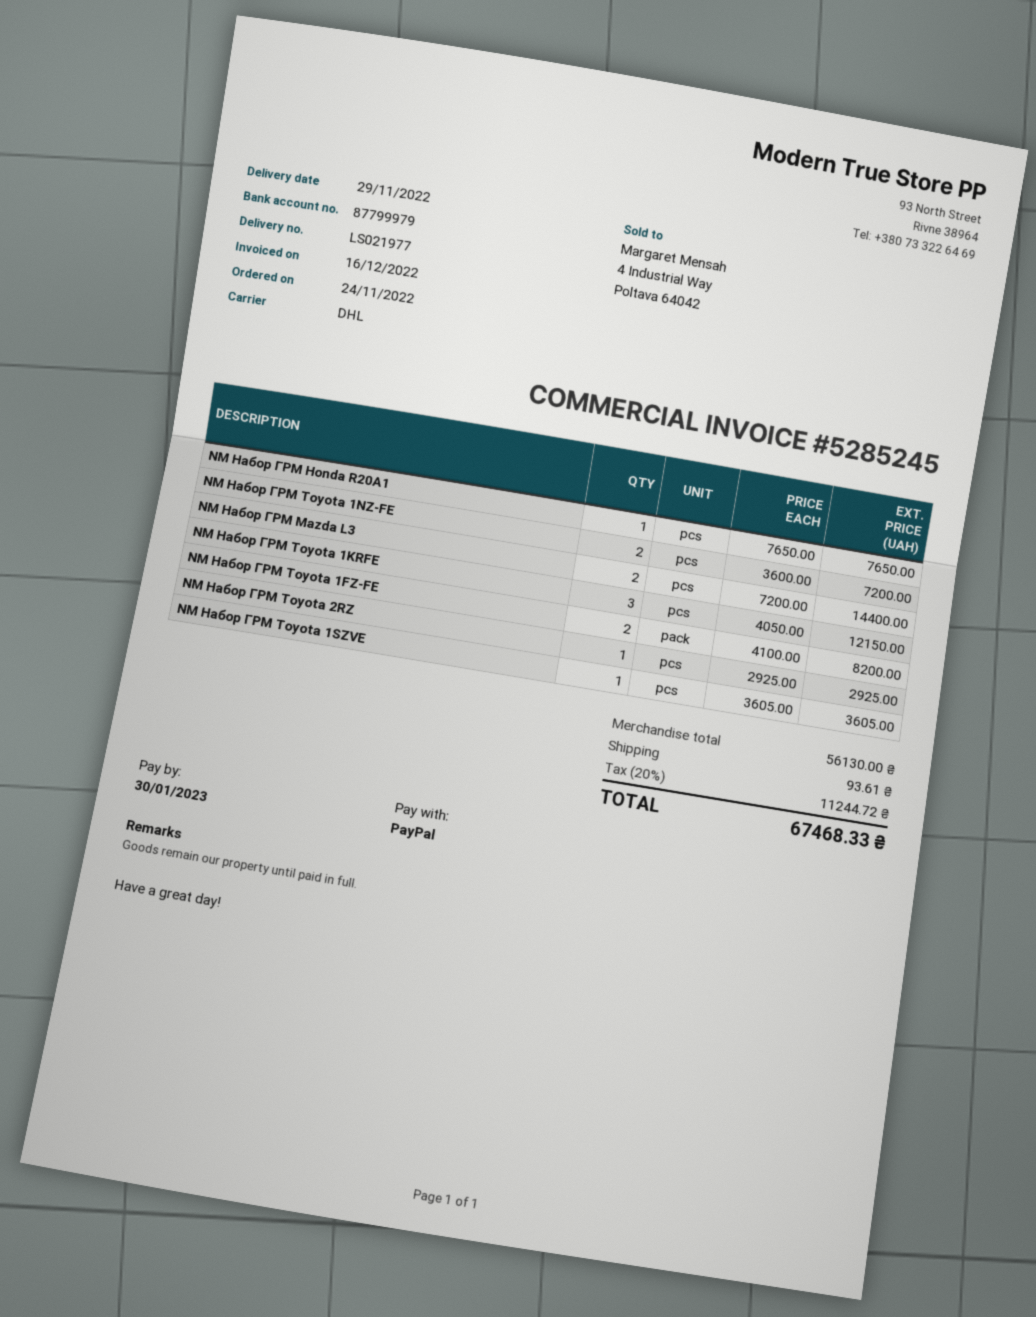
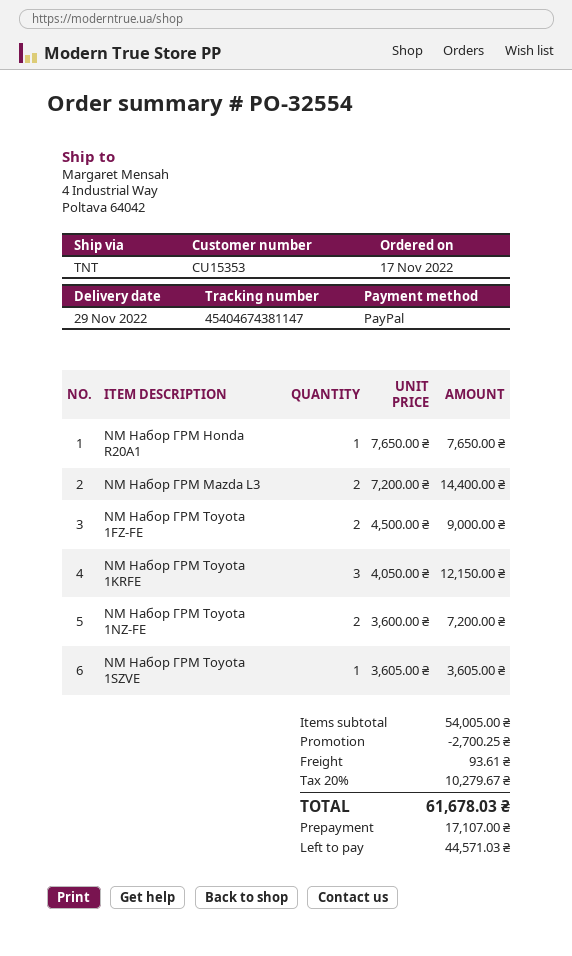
order date: 2022-11-24 -> 2022-11-17
shipping method: DHL -> TNT
NM Набор ГРМ Toyota 1FZ-FE: 2 x 4100.00 = 8200.00 -> 2 x 4500.00 = 9000.00
NM Набор ГРМ Toyota 2RZ: 1 x 2925.00 = 2925.00 -> none
subtotal: 56130.00 -> 54005.00
discount: none -> 2700.25
tax: 20% = 11244.72 -> 20% = 10279.67
total: 67468.33 -> 61678.03

